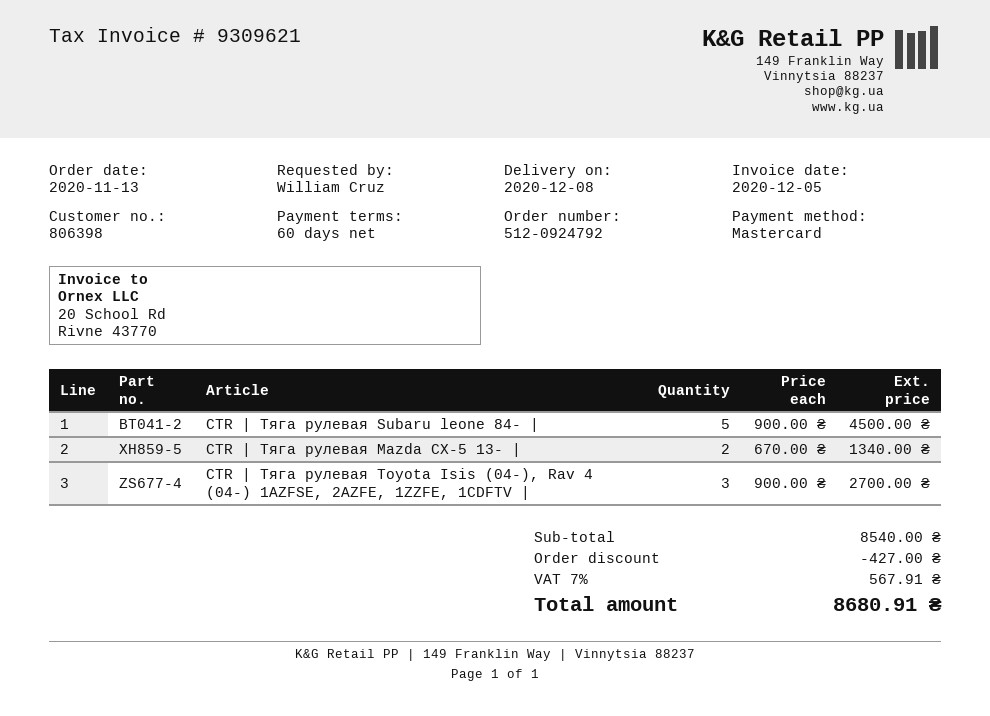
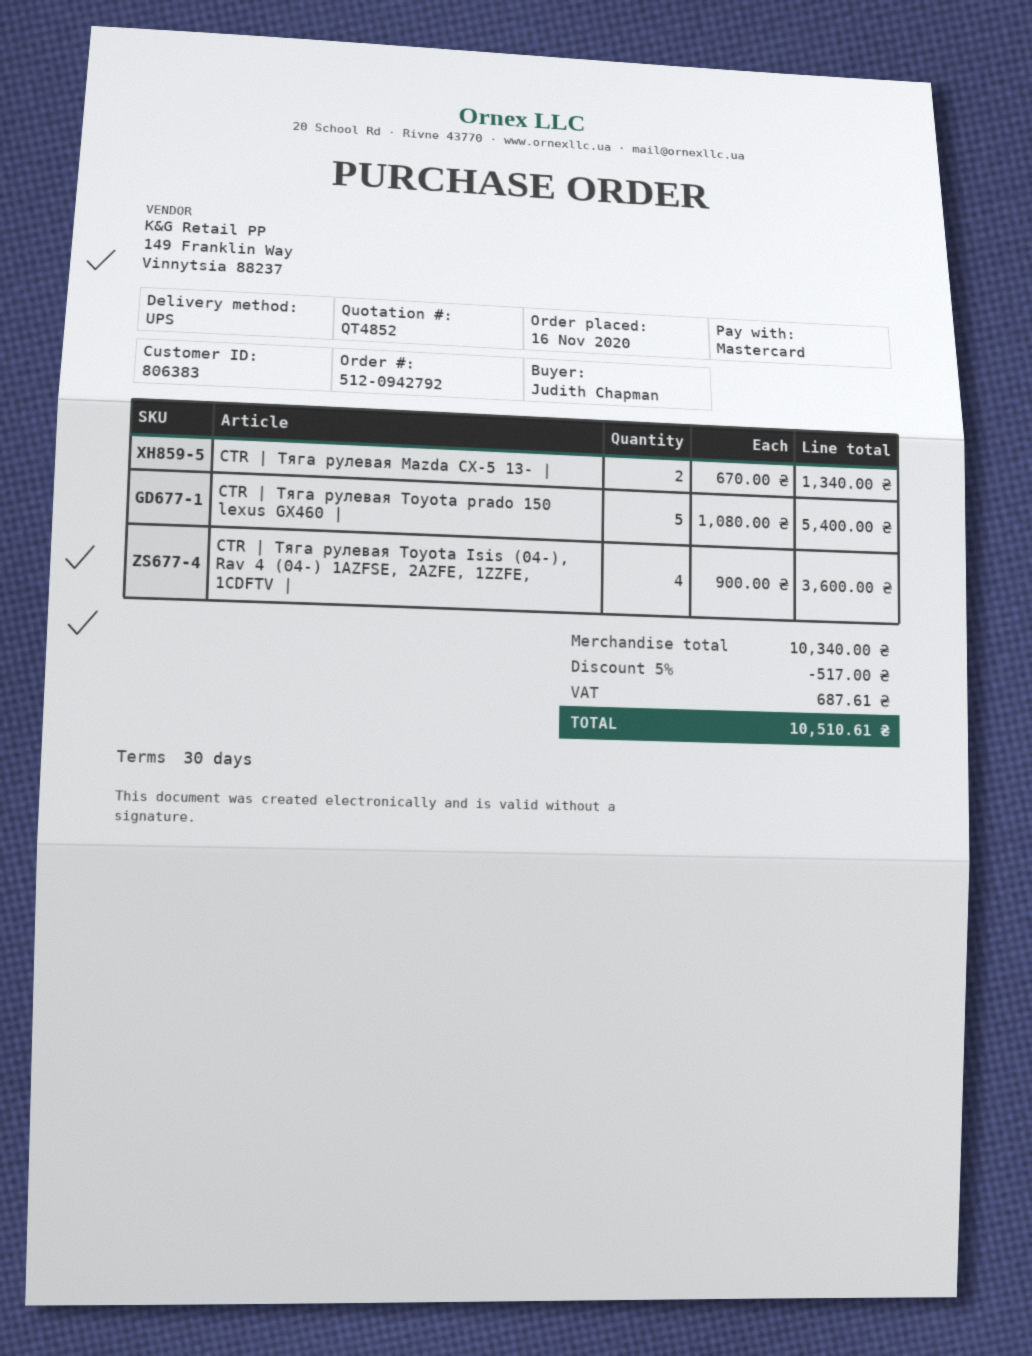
order number: 512-0924792 -> 512-0942792
order date: 2020-11-13 -> 2020-11-16
payment terms: 60 days -> 30 days
customer number: 806398 -> 806383
ordered by: William Cruz -> Judith Chapman
CTR | Тяга рулевая Subaru leone 84- |: 5 x 900.00 = 4500.00 -> none
CTR | Тяга рулевая Toyota Isis (04-), Rav 4 (04-) 1AZFSE, 2AZFE, 1ZZFE, 1CDFTV |: 3 x 900.00 = 2700.00 -> 4 x 900.00 = 3600.00
CTR | Тяга рулевая Toyota prado 150 lexus GX460 |: none -> 5 x 1080.00 = 5400.00
subtotal: 8540.00 -> 10340.00
discount: 427.00 -> 517.00
tax: 567.91 -> 687.61
total: 8680.91 -> 10510.61

